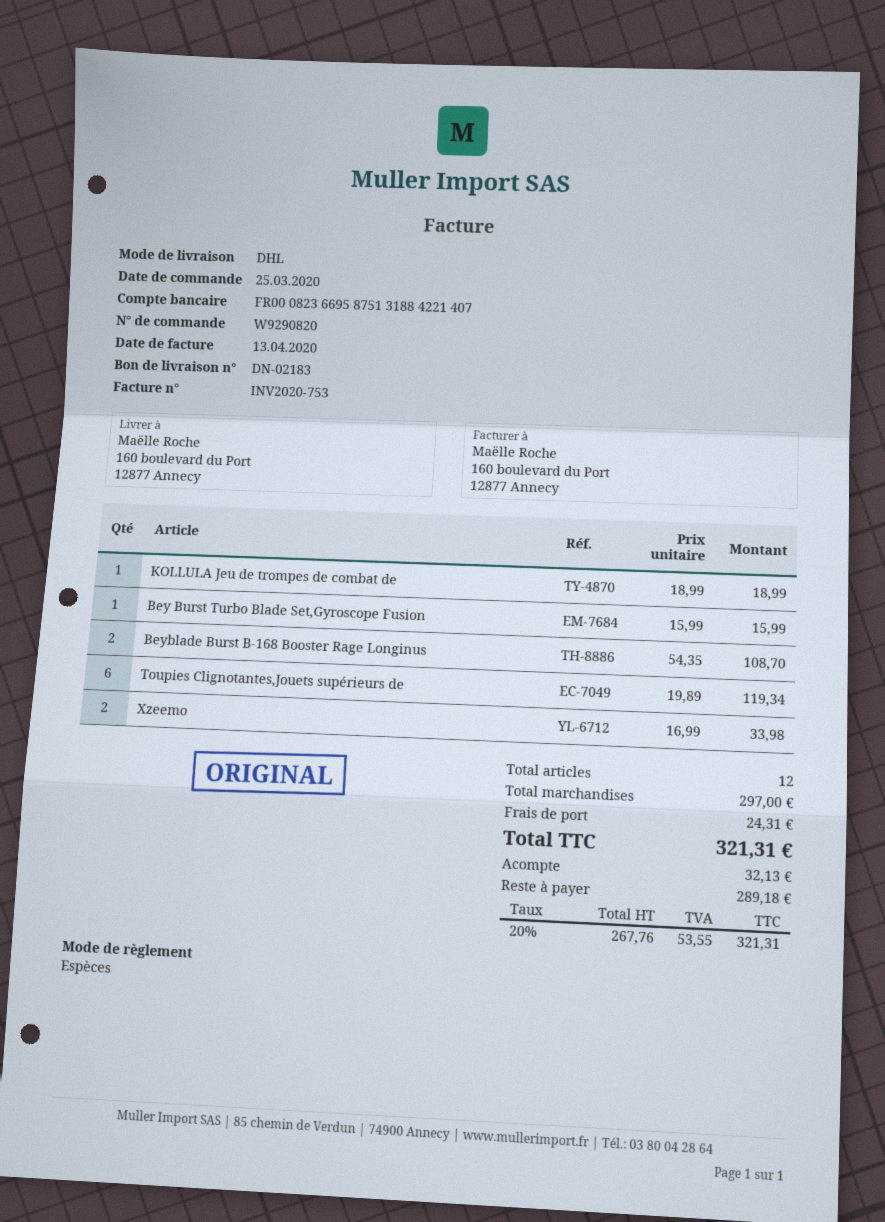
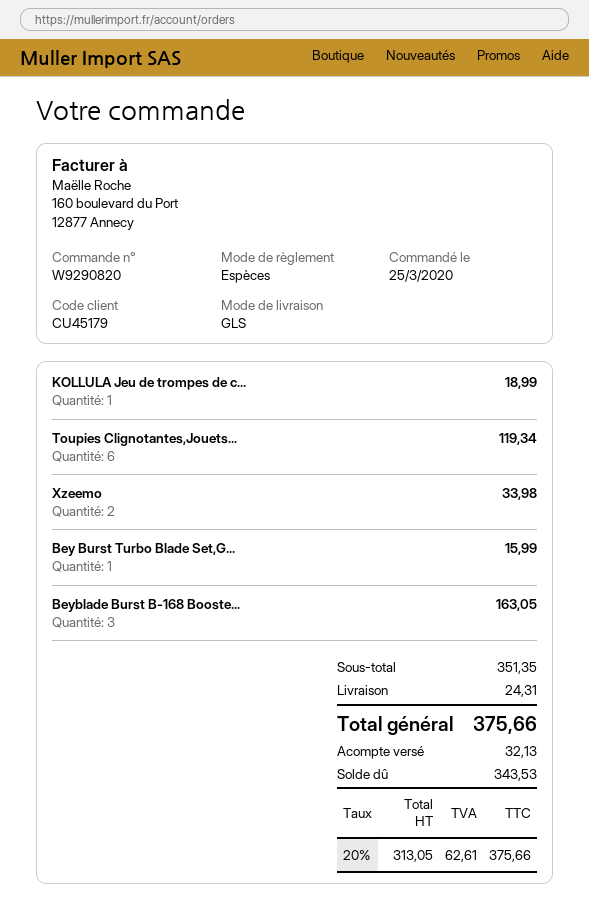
shipping method: DHL -> GLS
Beyblade Burst B-168 Booster Rage Longinus: 2 for 108.70 -> 3 for 163.05
subtotal: 297.00 -> 351.35
net: 267.76 -> 313.05
tax: 20% = 53.55 -> 20% = 62.61
total: 321.31 -> 375.66
balance: 289.18 -> 343.53

